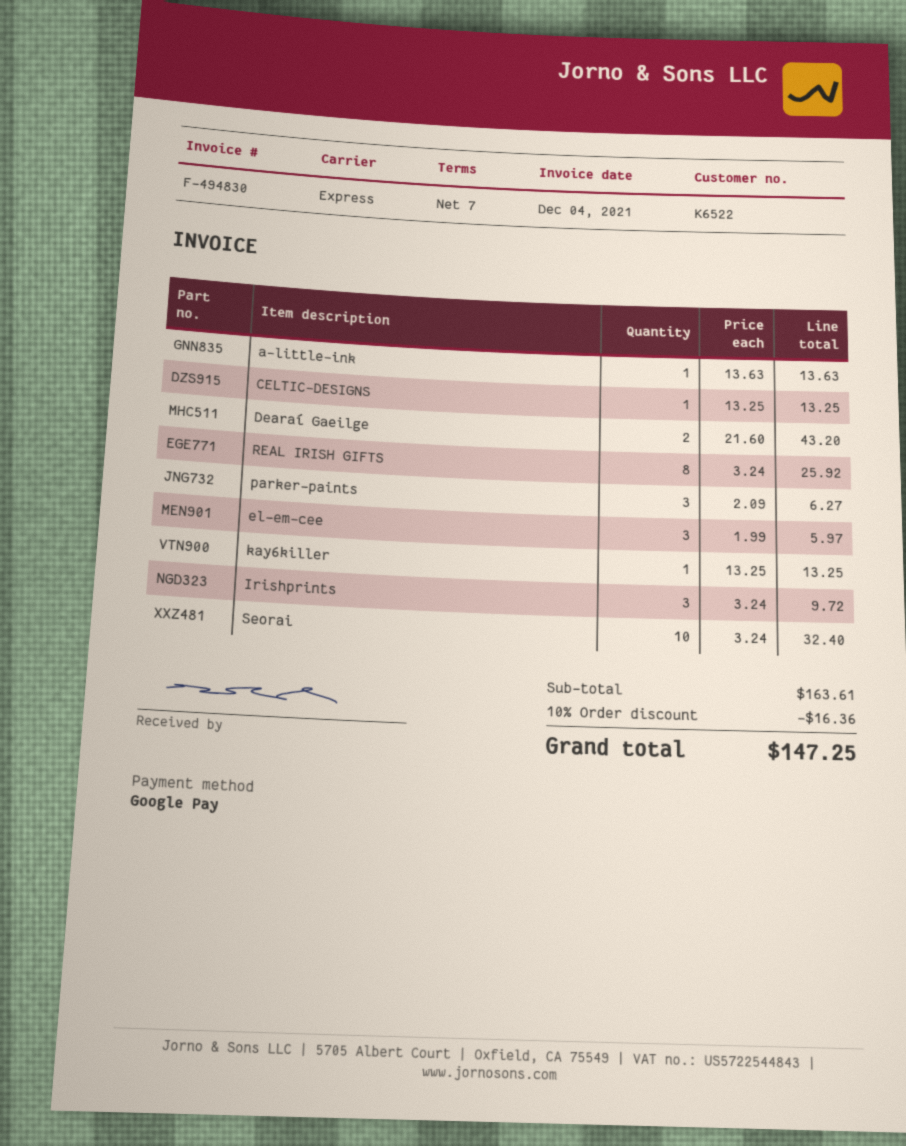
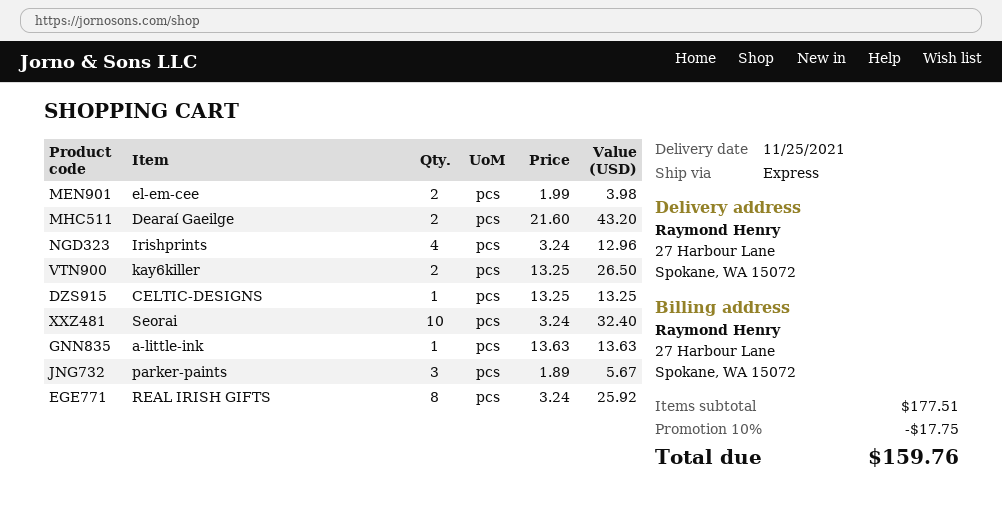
parker-paints: 3 x 2.09 = 6.27 -> 3 x 1.89 = 5.67
el-em-cee: 3 x 1.99 = 5.97 -> 2 x 1.99 = 3.98
kay6killer: 1 x 13.25 = 13.25 -> 2 x 13.25 = 26.50
Irishprints: 3 x 3.24 = 9.72 -> 4 x 3.24 = 12.96
subtotal: 163.61 -> 177.51
discount: 10% = 16.36 -> 10% = 17.75
total: 147.25 -> 159.76

